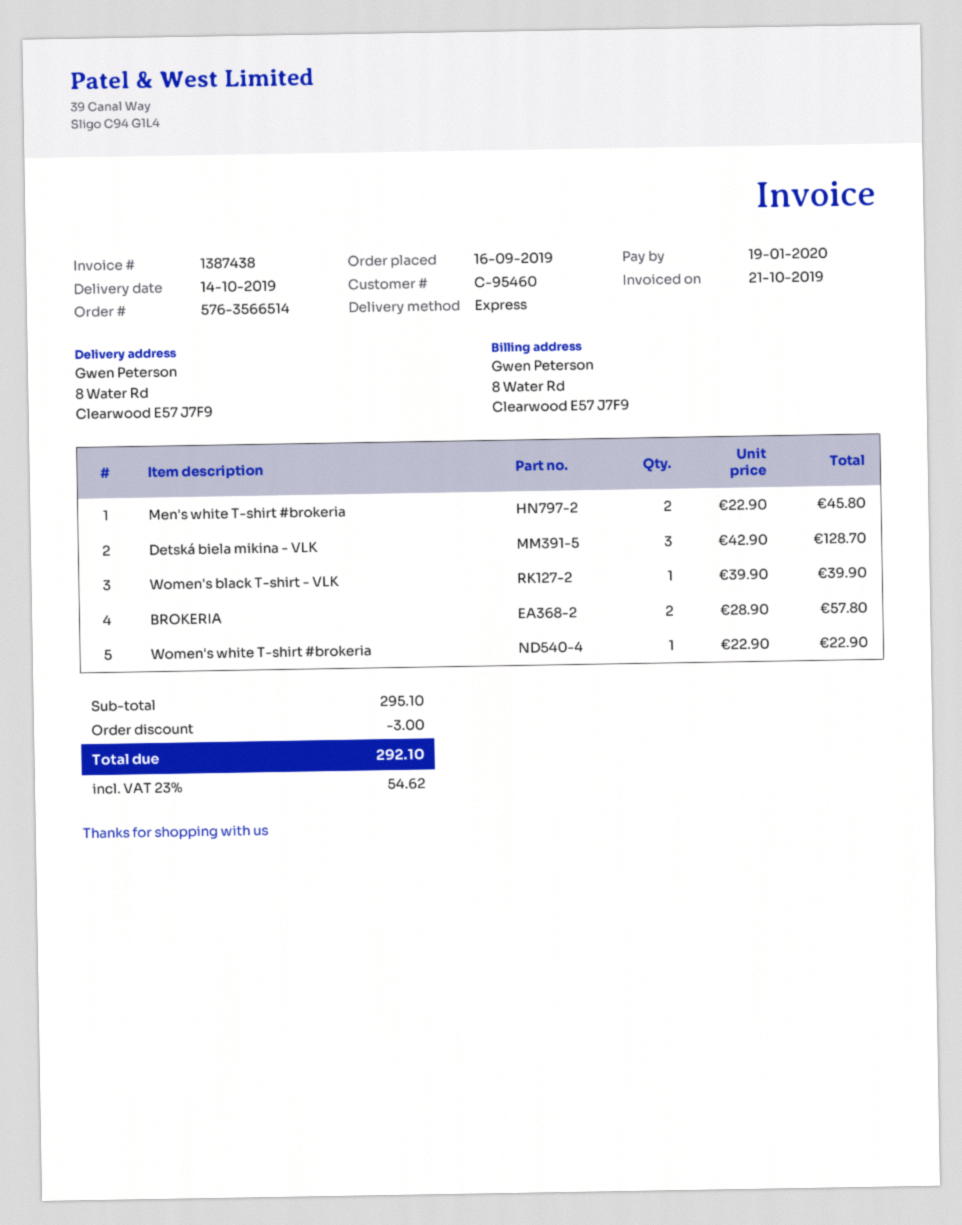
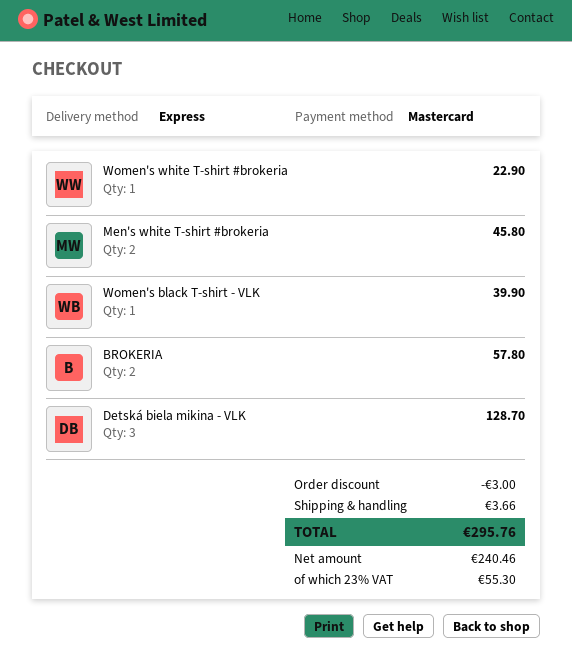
shipping: none -> 3.66
tax: 23% = 54.62 -> 23% = 55.30
total: 292.10 -> 295.76

